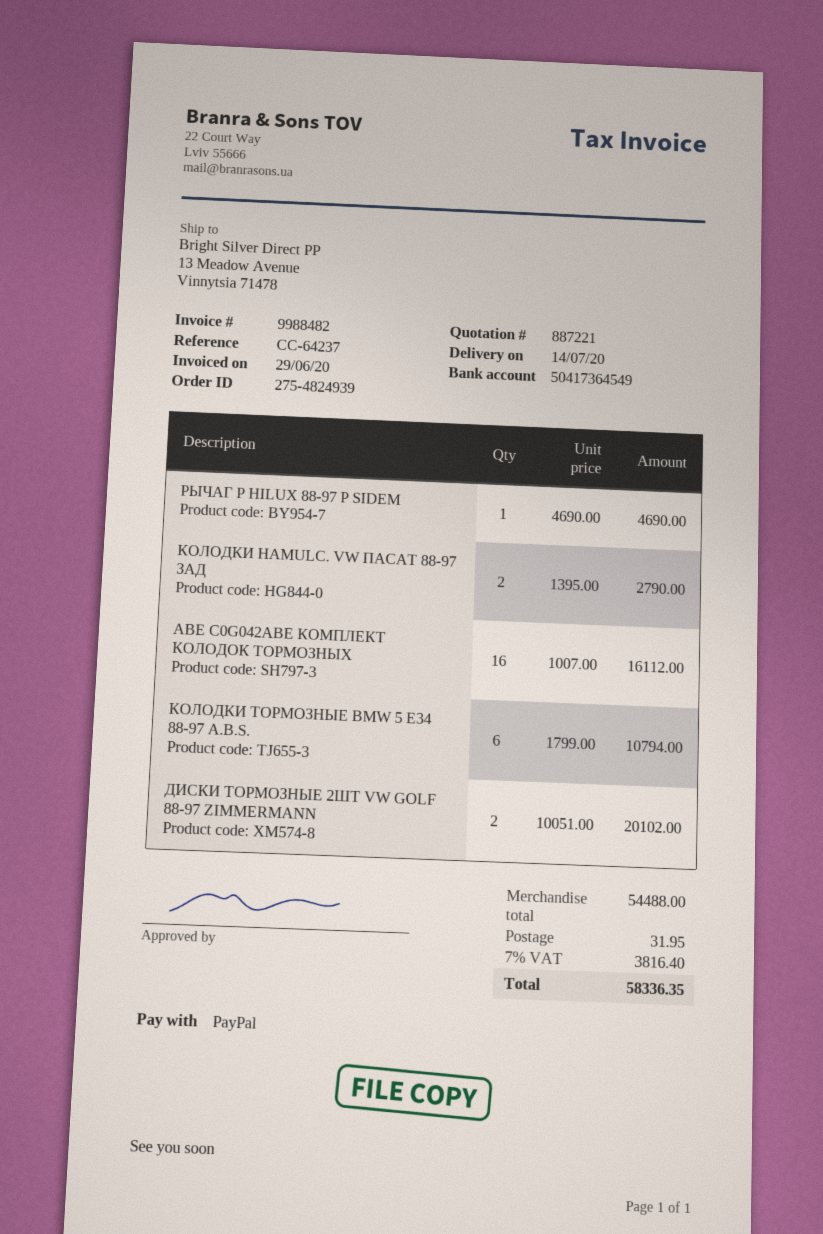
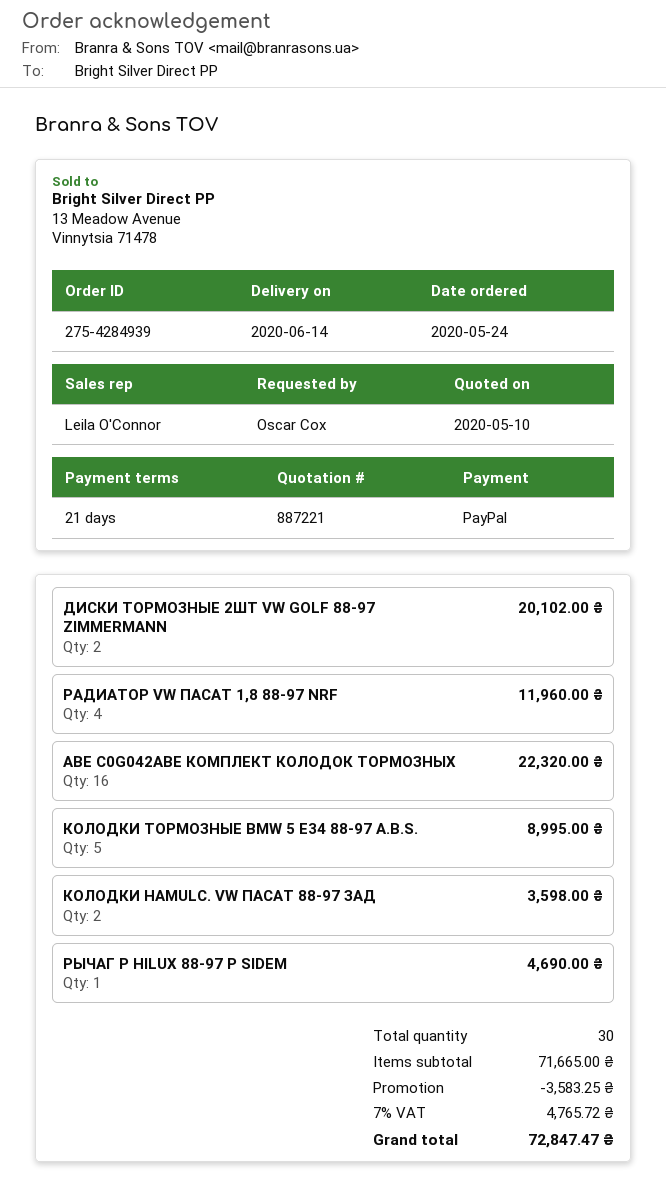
order number: 275-4824939 -> 275-4284939
delivery date: 2020-07-14 -> 2020-06-14
КОЛОДКИ HAMULC. VW ПАСАТ 88-97 ЗАД: 2 for 2790.00 -> 2 for 3598.00
ABE C0G042ABE КОМПЛЕКТ КОЛОДОК ТОРМОЗНЫХ: 16 for 16112.00 -> 16 for 22320.00
КОЛОДКИ ТОРМОЗНЫЕ BMW 5 E34 88-97 A.B.S.: 6 for 10794.00 -> 5 for 8995.00
РАДИАТОР VW ПАСАТ 1,8 88-97 NRF: none -> 4 for 11960.00
subtotal: 54488.00 -> 71665.00
discount: none -> 3583.25
shipping: 31.95 -> none
tax: 7% = 3816.40 -> 7% = 4765.72
total: 58336.35 -> 72847.47

